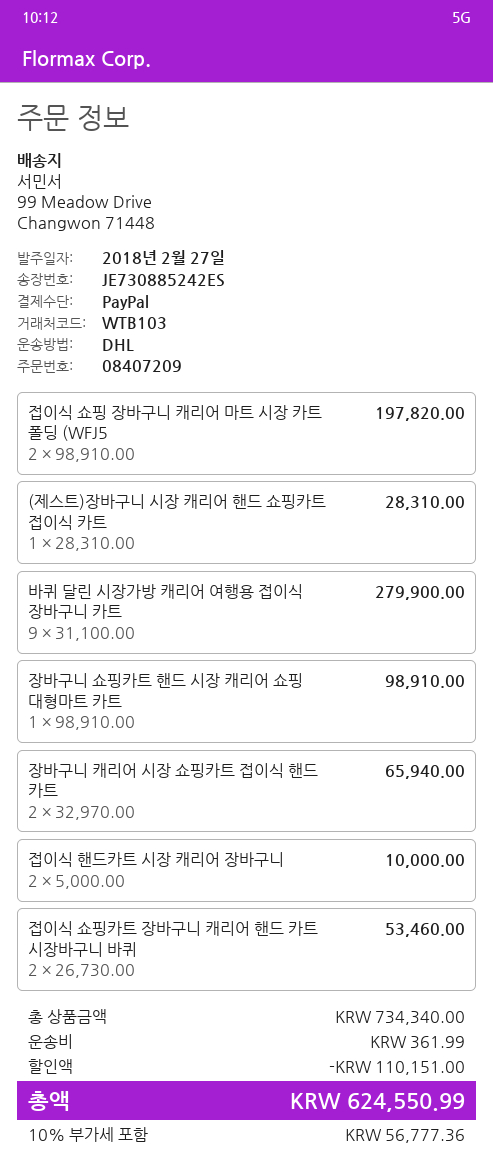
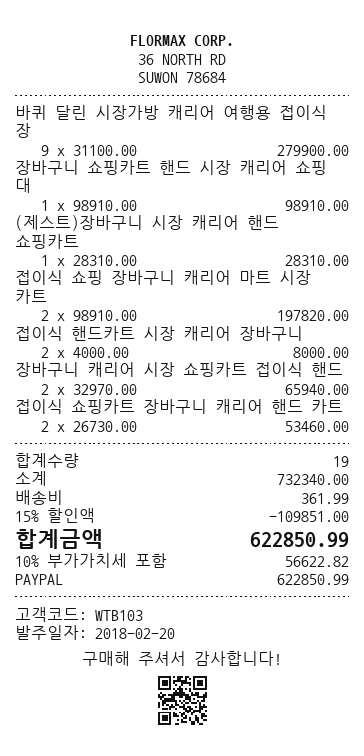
order date: 2018-02-27 -> 2018-02-20
접이식 핸드카트 시장 캐리어 장바구니: 2 x 5000.00 = 10000.00 -> 2 x 4000.00 = 8000.00
subtotal: 734340.00 -> 732340.00
discount: 110151.00 -> 109851.00
tax: 10% = 56777.36 -> 10% = 56622.82
total: 624550.99 -> 622850.99

